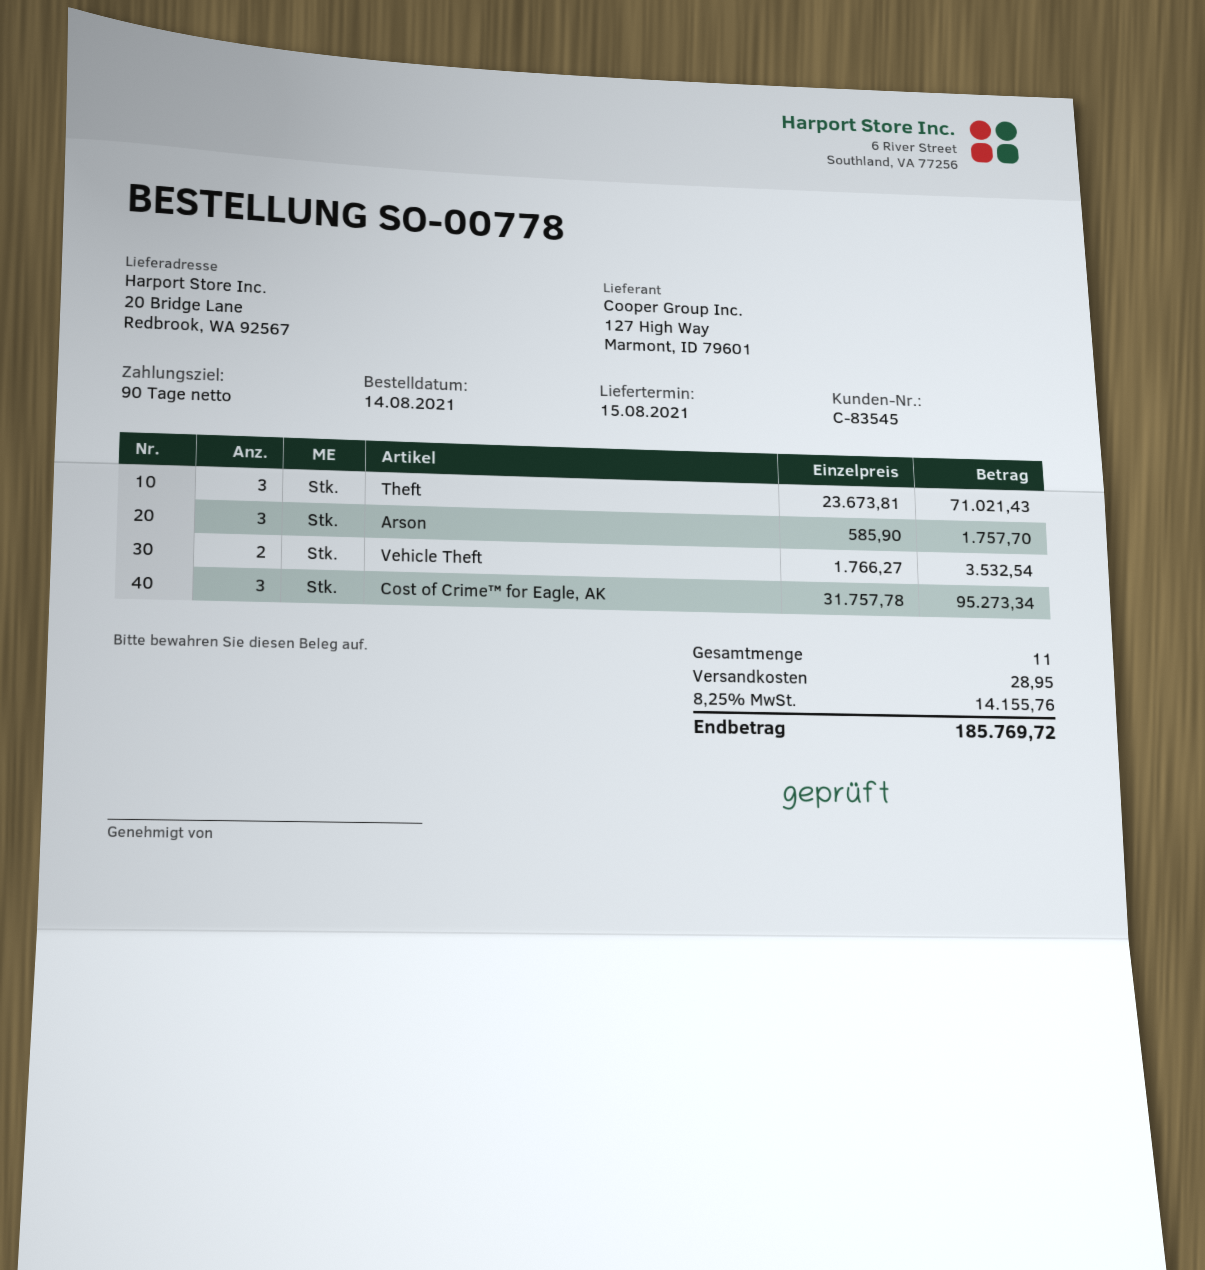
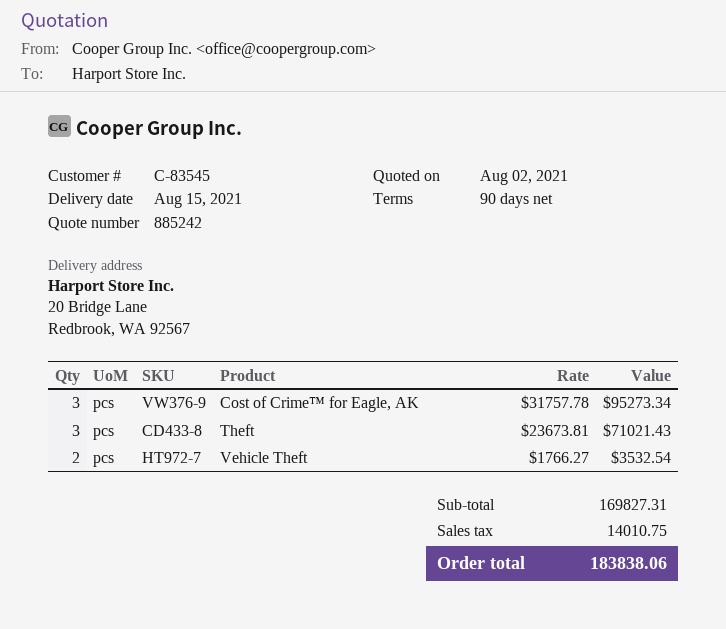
Arson: 3 x 585.90 = 1757.70 -> none
shipping: 28.95 -> none
tax: 14155.76 -> 14010.75
total: 185769.72 -> 183838.06

